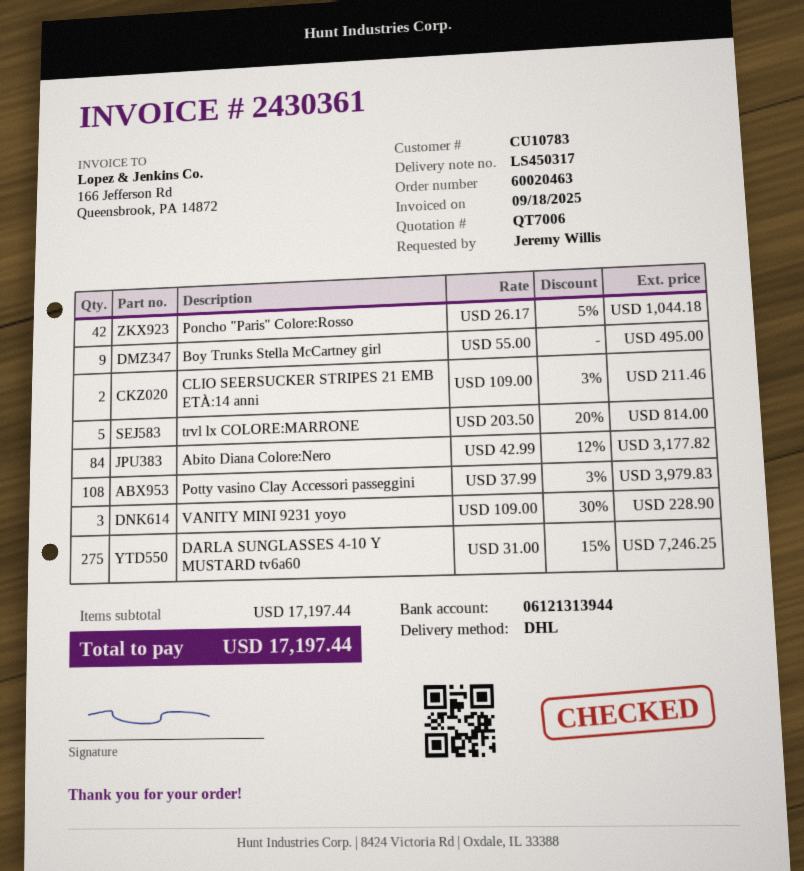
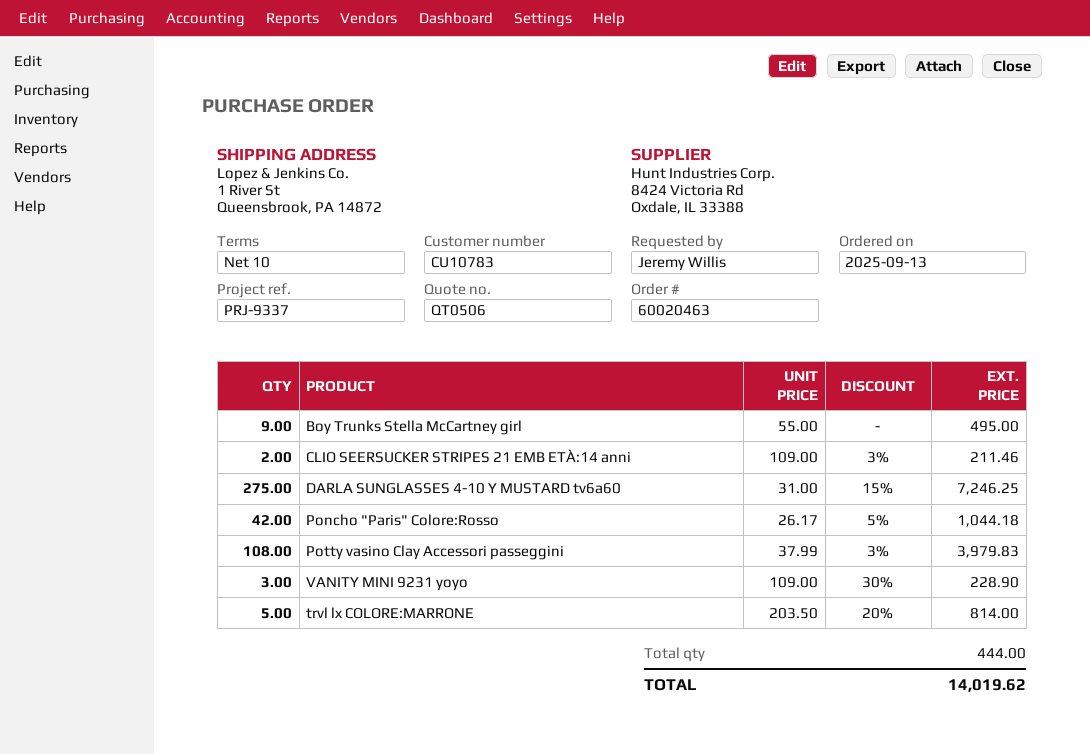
quote number: QT7006 -> QT0506
Abito Diana Colore:Nero: 84 x 42.99 - 12% = 3177.82 -> none
total: 17197.44 -> 14019.62

